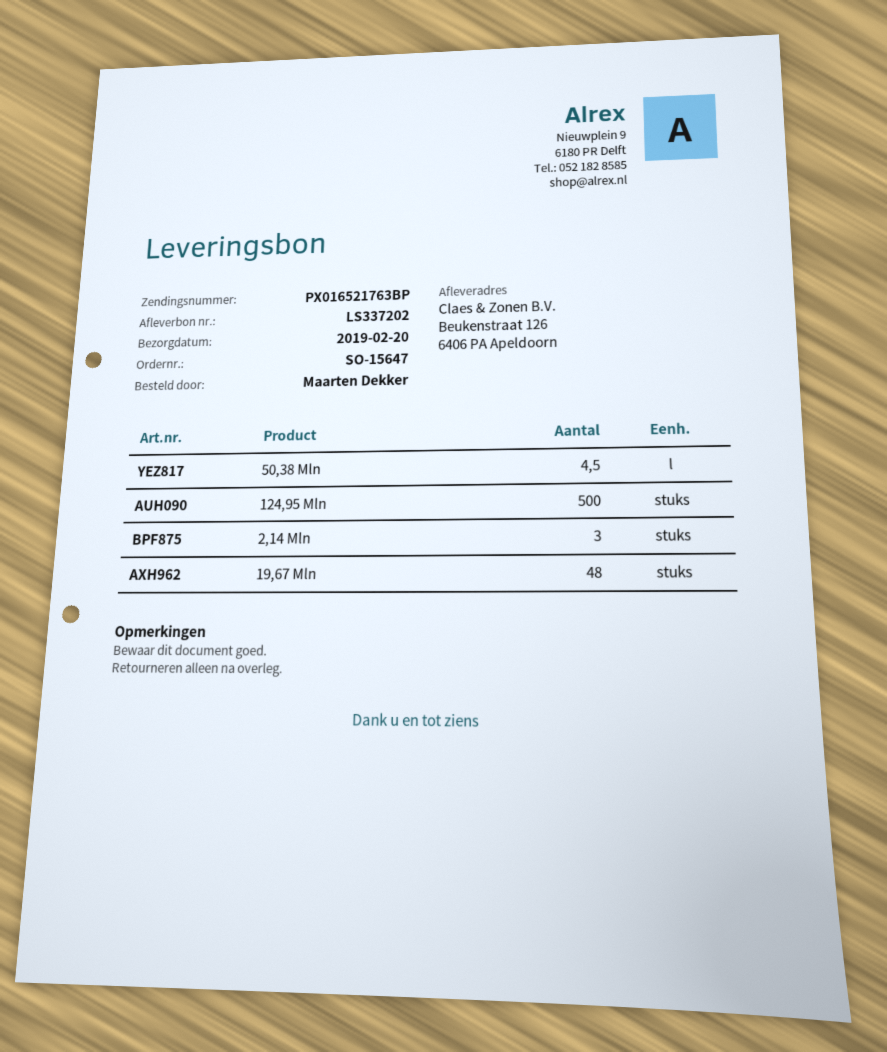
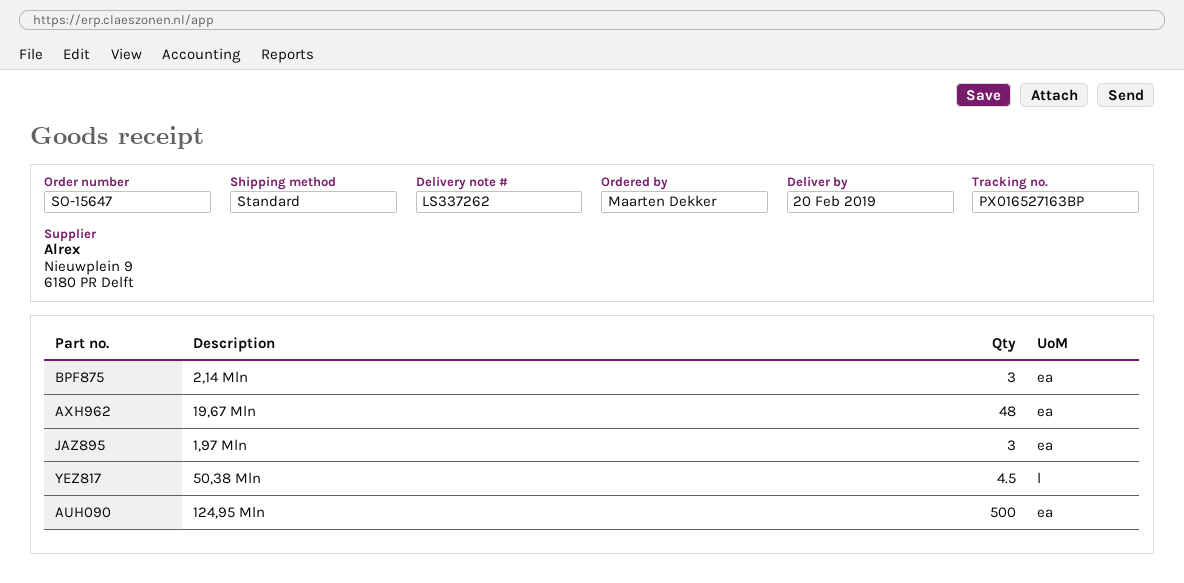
delivery note number: LS337202 -> LS337262
tracking number: PX016521763BP -> PX016527163BP
1,97 Mln: none -> 3

